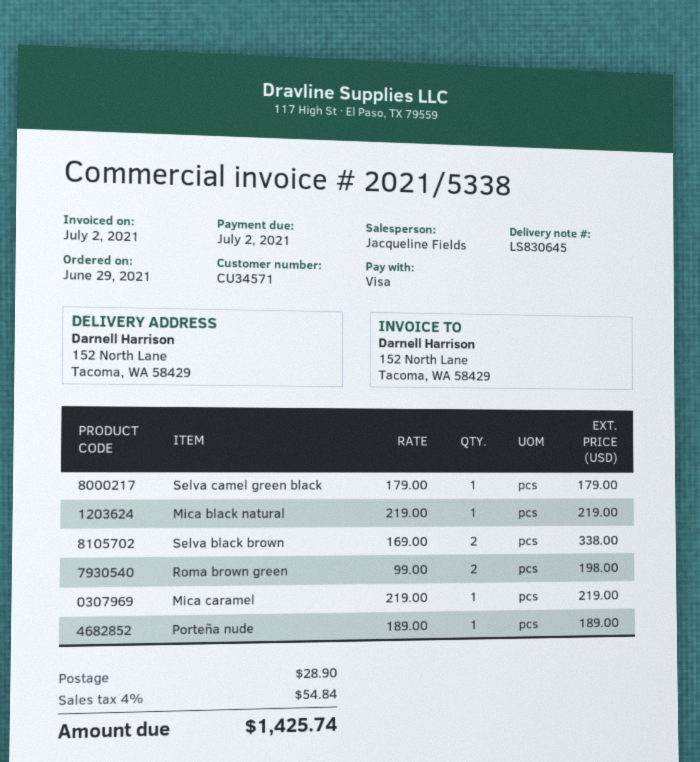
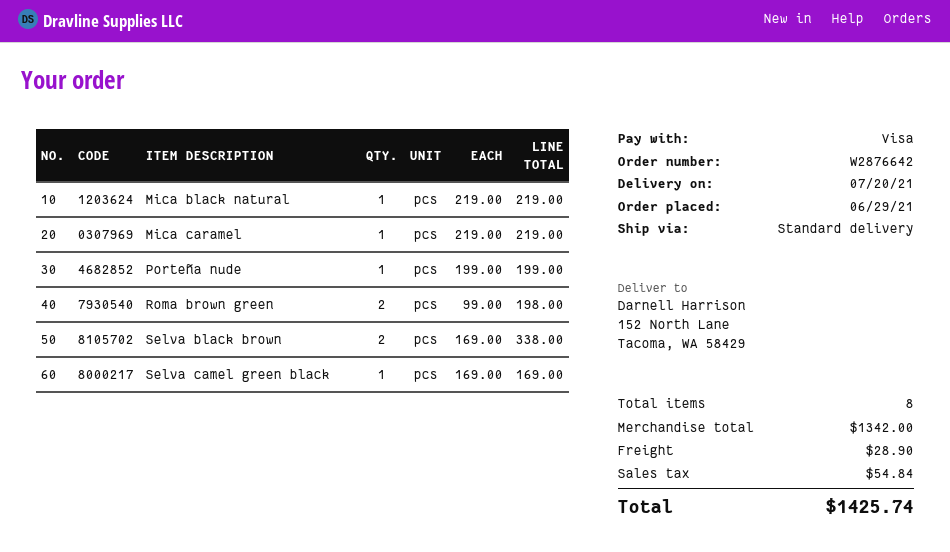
Selva camel green black: 1 x 179.00 = 179.00 -> 1 x 169.00 = 169.00
Porteña nude: 1 x 189.00 = 189.00 -> 1 x 199.00 = 199.00

